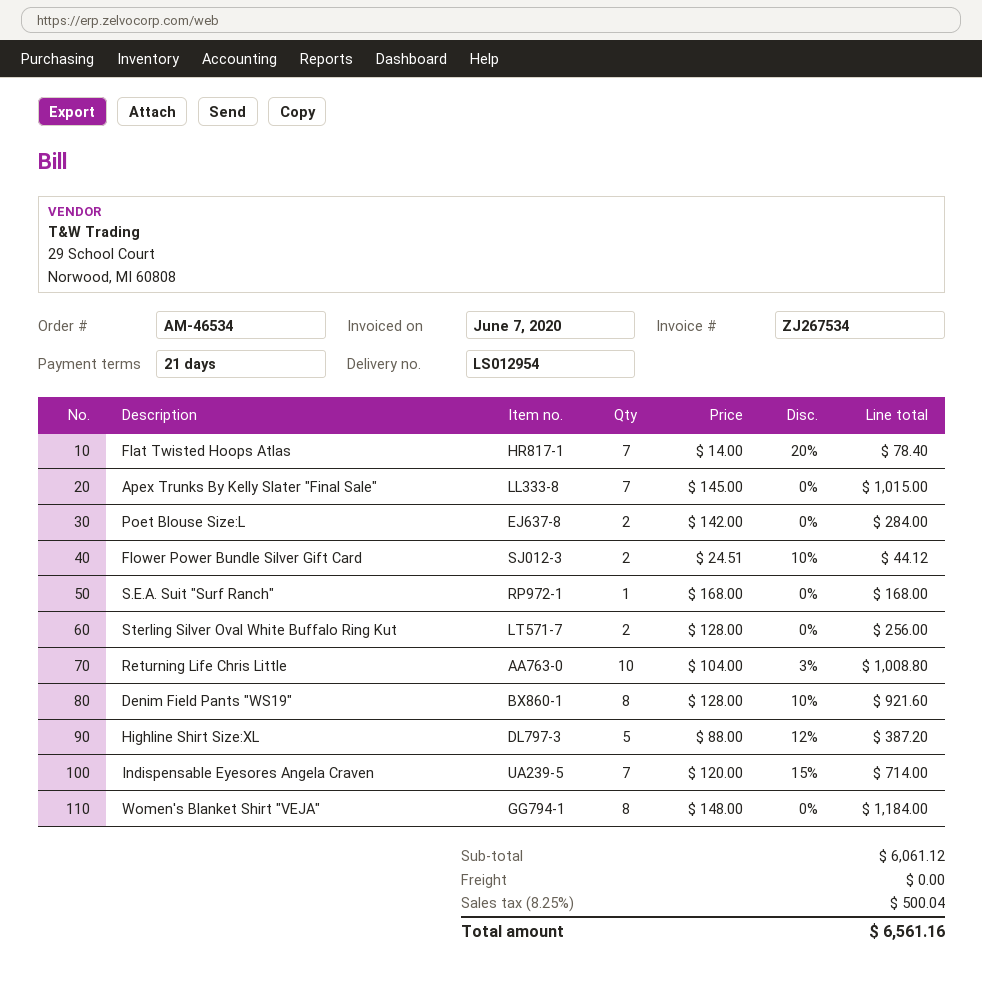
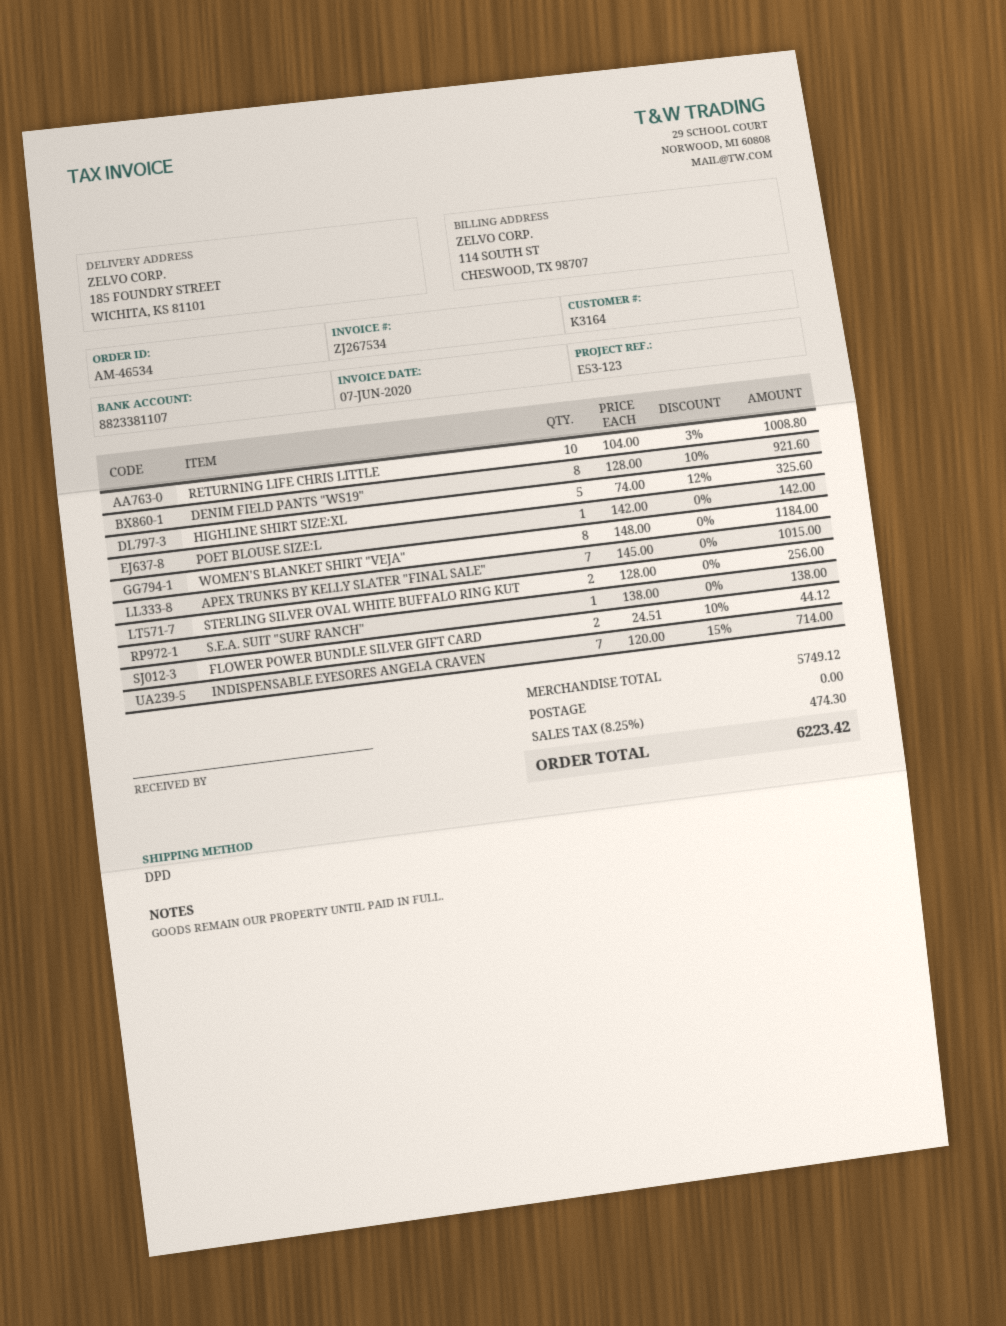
Flat Twisted Hoops Atlas: 7 x 14.00 - 20% = 78.40 -> none
Poet Blouse Size:L: 2 x 142.00 = 284.00 -> 1 x 142.00 = 142.00
S.E.A. Suit "Surf Ranch": 1 x 168.00 = 168.00 -> 1 x 138.00 = 138.00
Highline Shirt Size:XL: 5 x 88.00 - 12% = 387.20 -> 5 x 74.00 - 12% = 325.60
subtotal: 6061.12 -> 5749.12
tax: 8.25% = 500.04 -> 8.25% = 474.30
total: 6561.16 -> 6223.42

